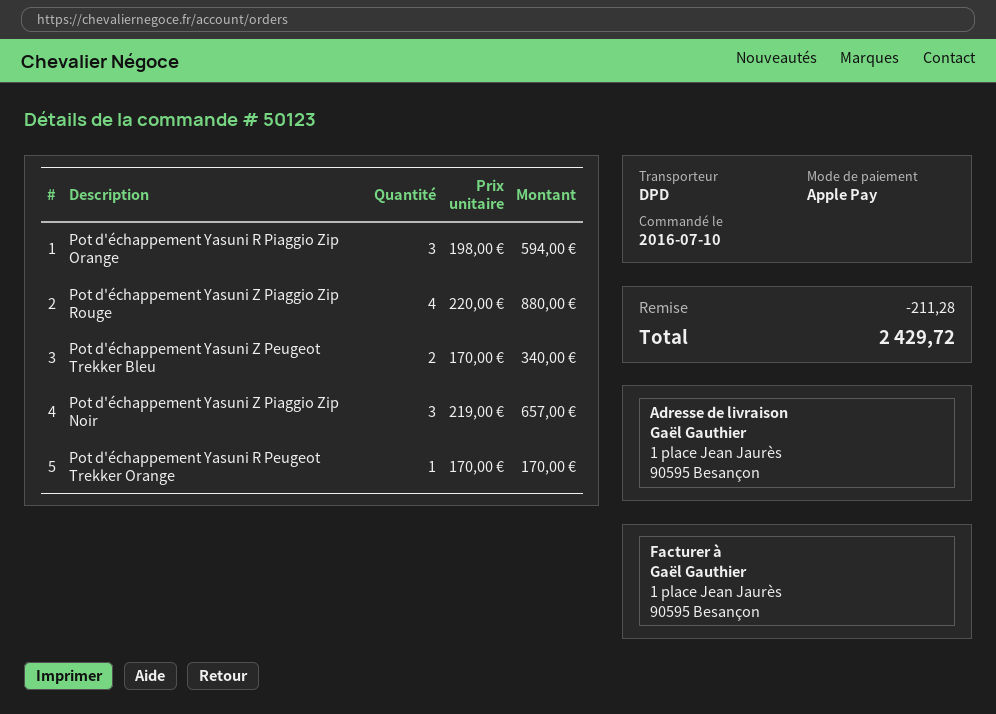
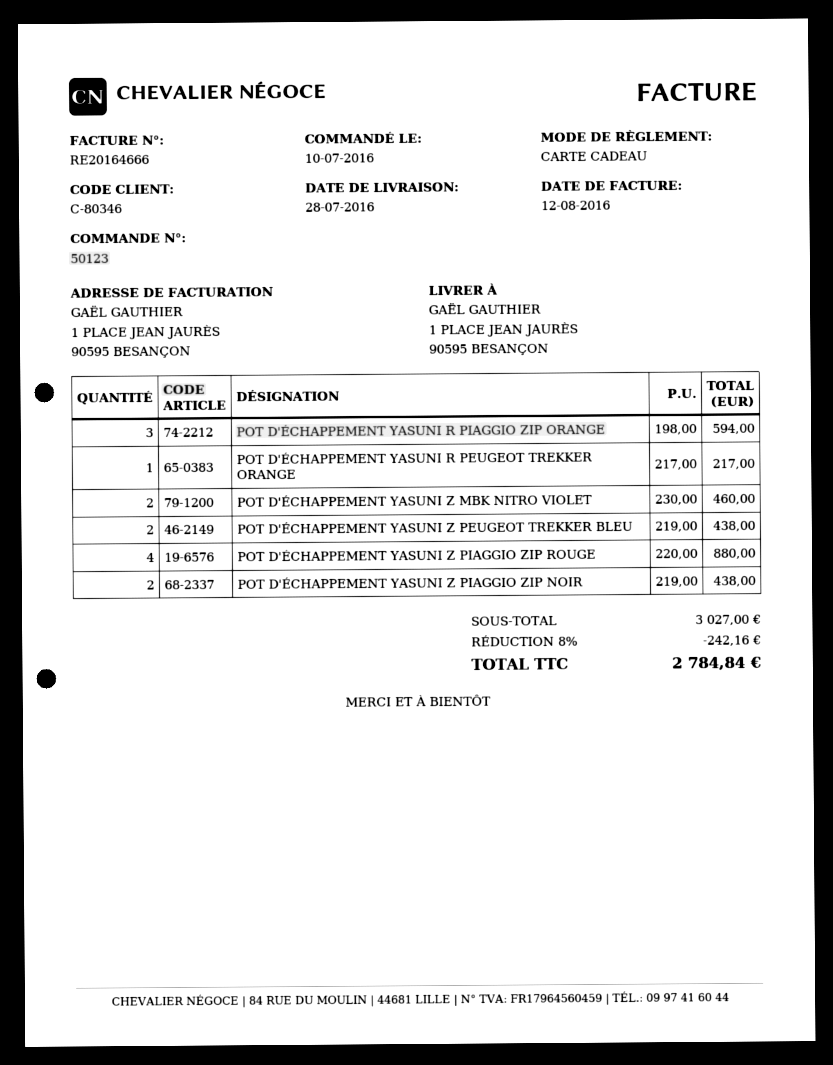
payment method: Apple Pay -> gift card
Pot d'échappement Yasuni Z Peugeot Trekker Bleu: 2 x 170.00 = 340.00 -> 2 x 219.00 = 438.00
Pot d'échappement Yasuni Z Piaggio Zip Noir: 3 x 219.00 = 657.00 -> 2 x 219.00 = 438.00
Pot d'échappement Yasuni R Peugeot Trekker Orange: 1 x 170.00 = 170.00 -> 1 x 217.00 = 217.00
POT D'ÉCHAPPEMENT YASUNI Z MBK NITRO VIOLET: none -> 2 x 230.00 = 460.00
discount: 211.28 -> 242.16
total: 2429.72 -> 2784.84

